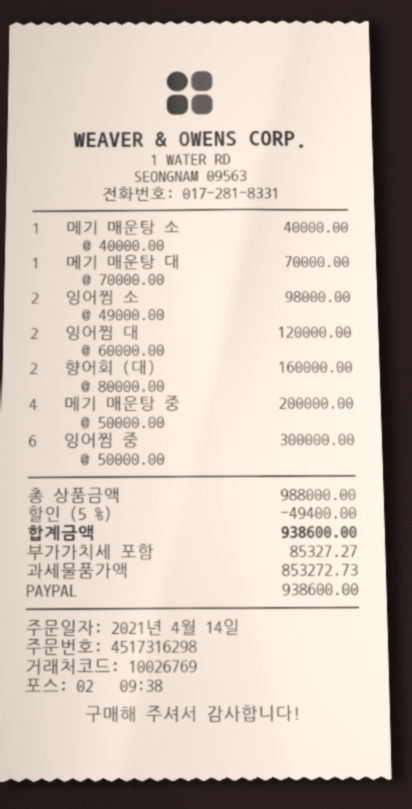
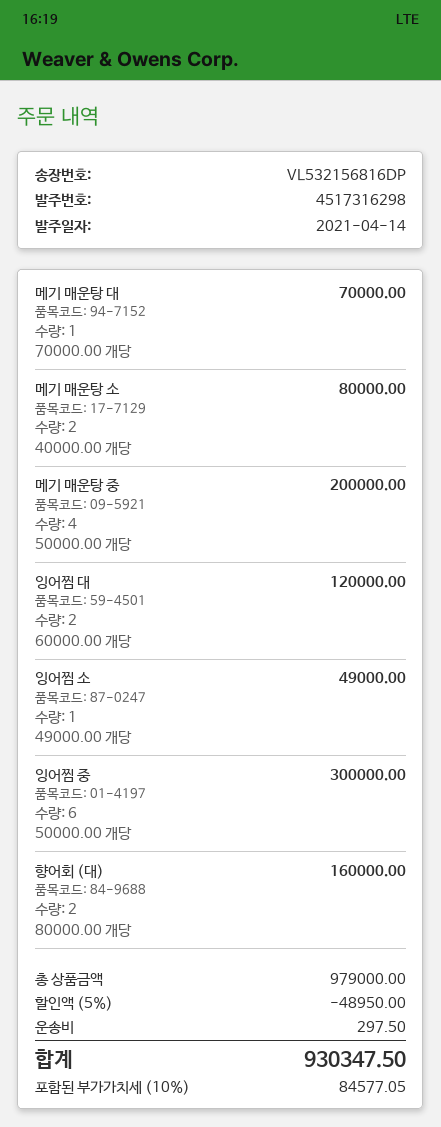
메기 매운탕 소: 1 x 40000.00 = 40000.00 -> 2 x 40000.00 = 80000.00
잉어찜 소: 2 x 49000.00 = 98000.00 -> 1 x 49000.00 = 49000.00
subtotal: 988000.00 -> 979000.00
discount: 5% = 49400.00 -> 5% = 48950.00
shipping: none -> 297.50
tax: 85327.27 -> 84577.05
total: 938600.00 -> 930347.50

